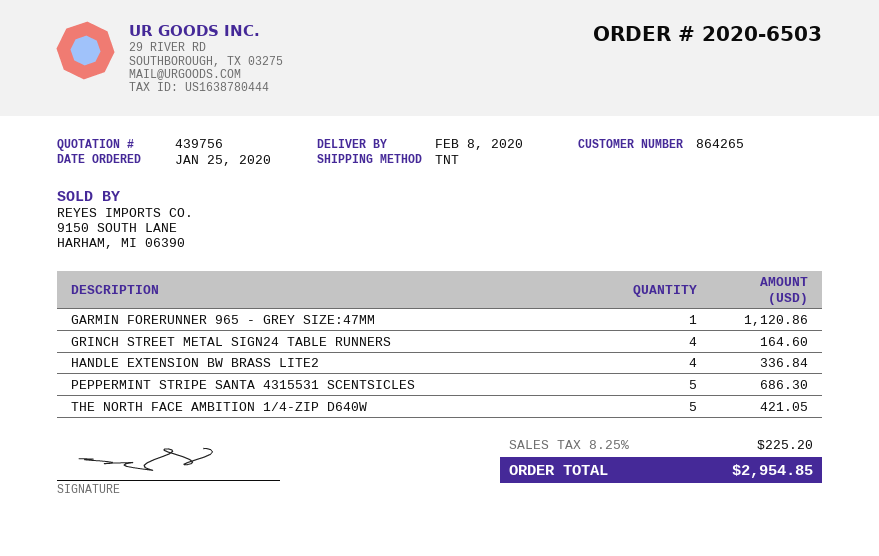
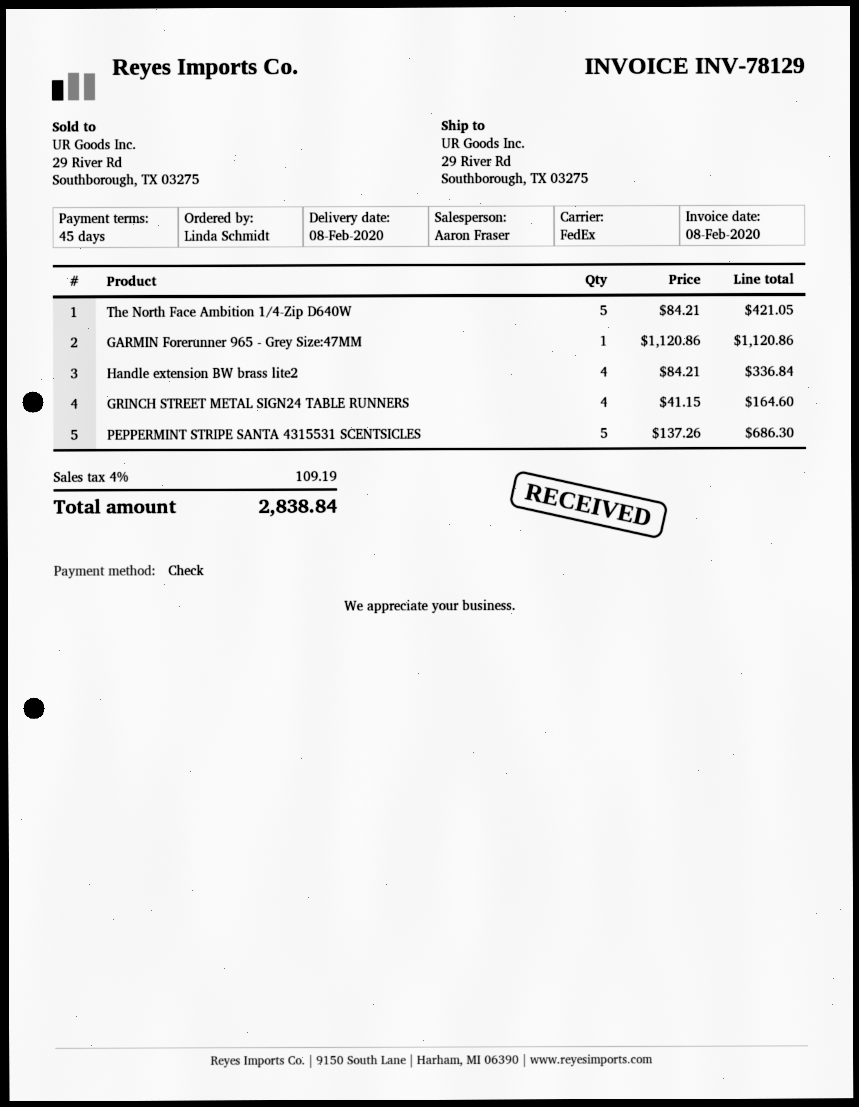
shipping method: TNT -> FedEx
tax: 8.25% = 225.20 -> 4% = 109.19
total: 2954.85 -> 2838.84

